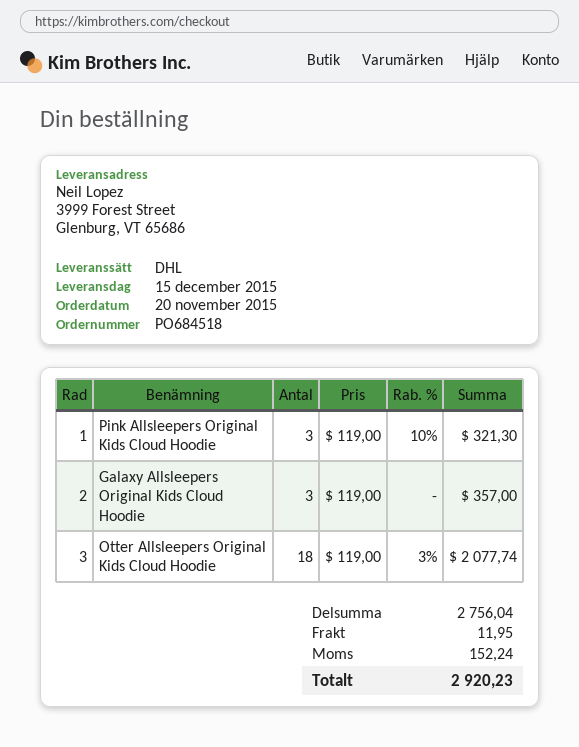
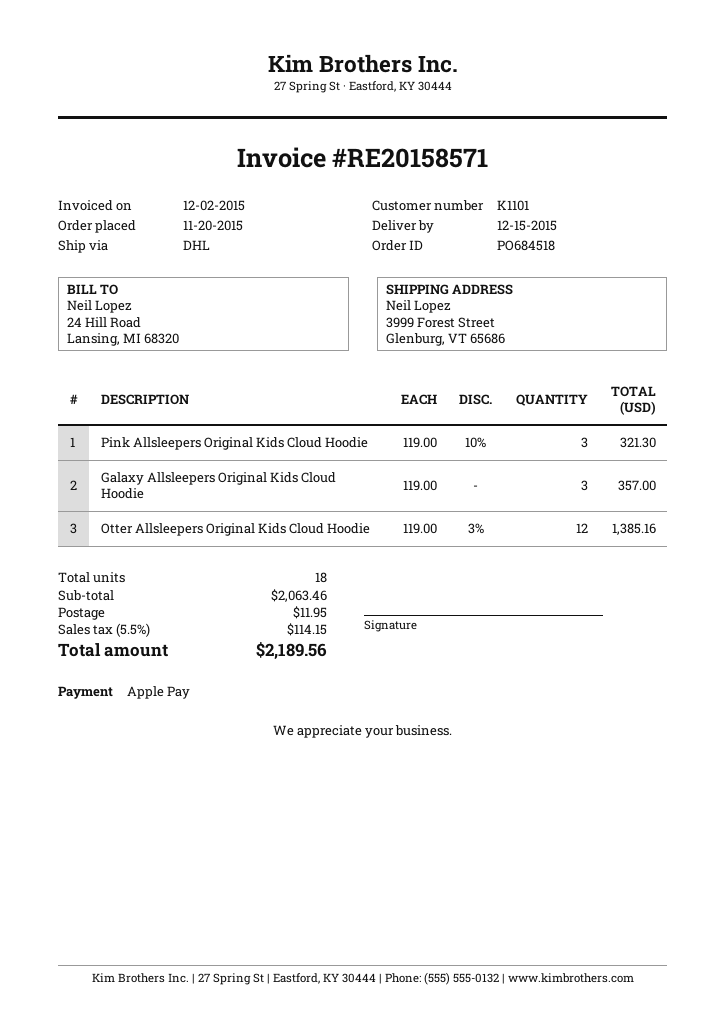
Otter Allsleepers Original Kids Cloud Hoodie: 18 x 119.00 - 3% = 2077.74 -> 12 x 119.00 - 3% = 1385.16
subtotal: 2756.04 -> 2063.46
tax: 152.24 -> 114.15
total: 2920.23 -> 2189.56

